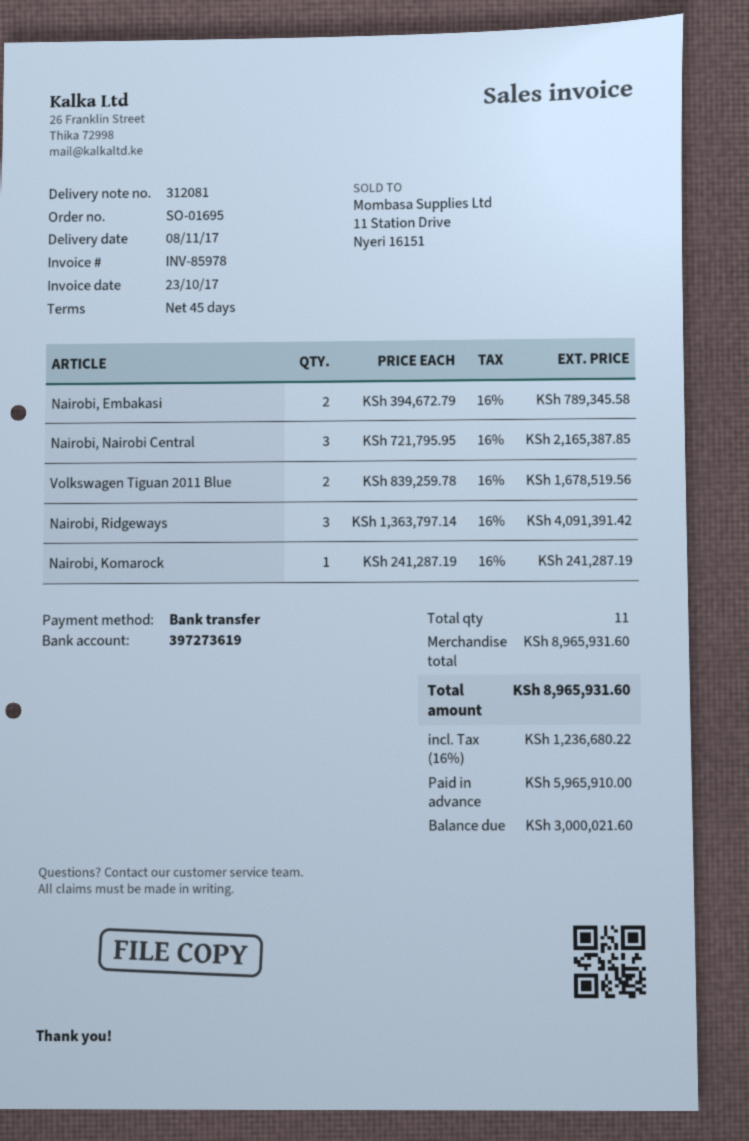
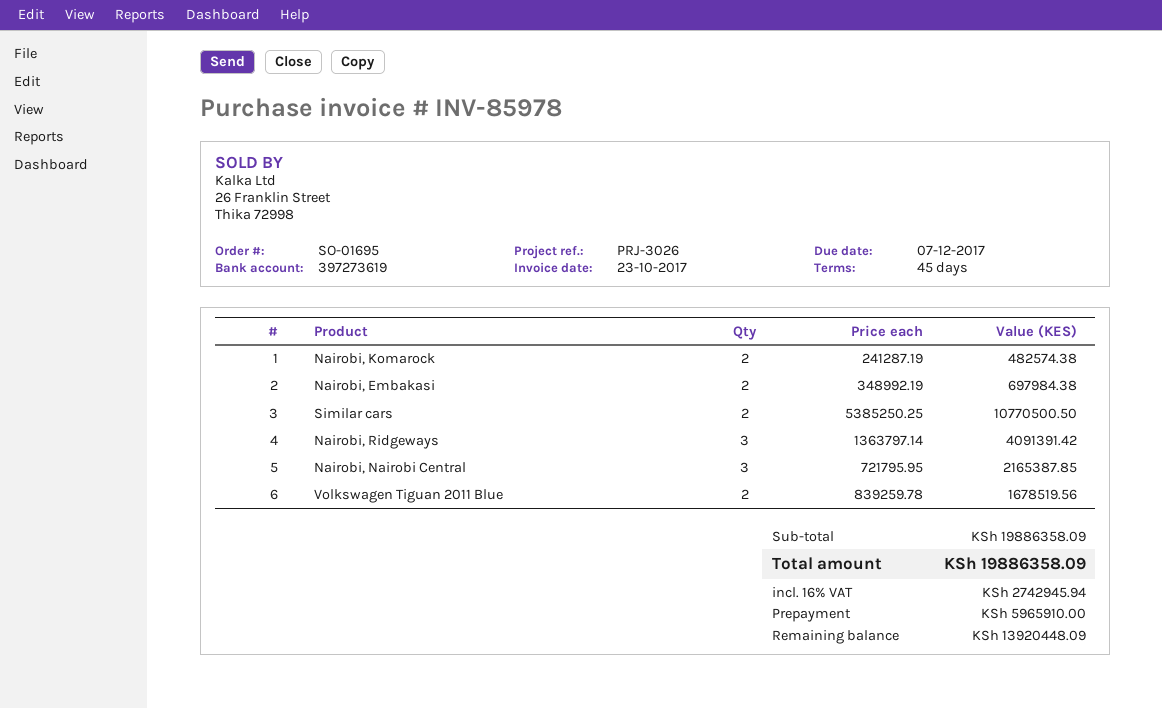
Nairobi, Embakasi: 2 x 394672.79 = 789345.58 -> 2 x 348992.19 = 697984.38
Nairobi, Komarock: 1 x 241287.19 = 241287.19 -> 2 x 241287.19 = 482574.38
Similar cars: none -> 2 x 5385250.25 = 10770500.50
subtotal: 8965931.60 -> 19886358.09
tax: 16% = 1236680.22 -> 16% = 2742945.94
total: 8965931.60 -> 19886358.09
balance: 3000021.60 -> 13920448.09

